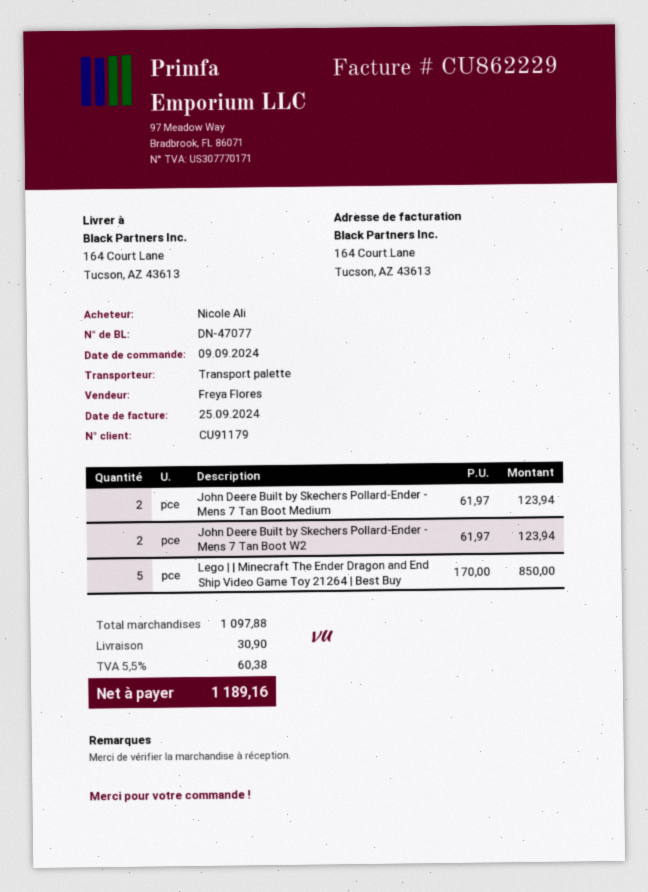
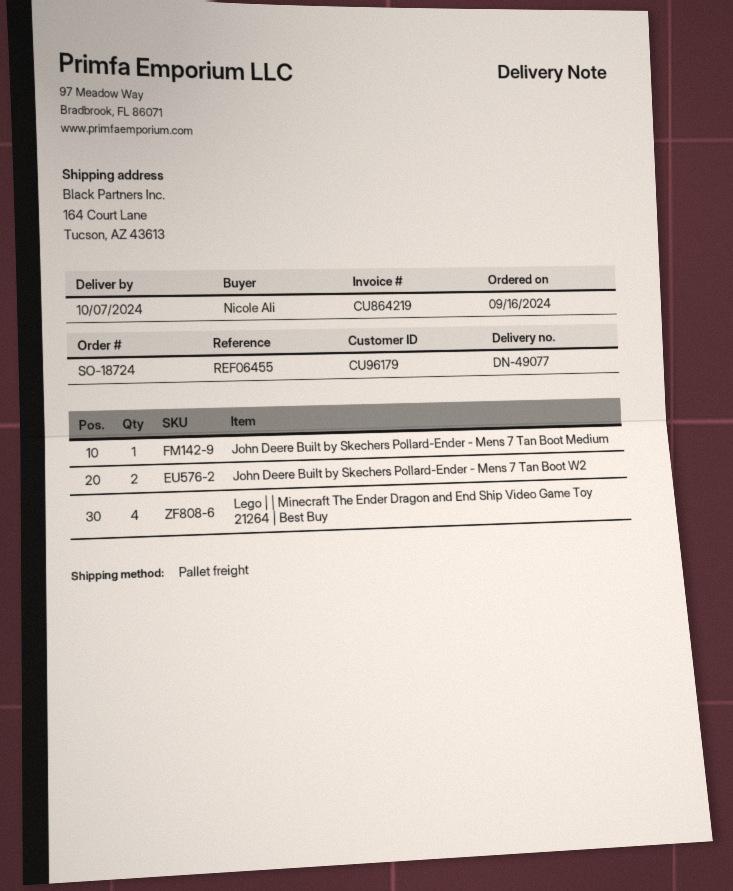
order date: 2024-09-09 -> 2024-09-16
delivery note number: DN-47077 -> DN-49077
invoice number: CU862229 -> CU864219
customer number: CU91179 -> CU96179
John Deere Built by Skechers Pollard-Ender - Mens 7 Tan Boot Medium: 2 -> 1
Lego | | Minecraft The Ender Dragon and End Ship Video Game Toy 21264 | Best Buy: 5 -> 4

